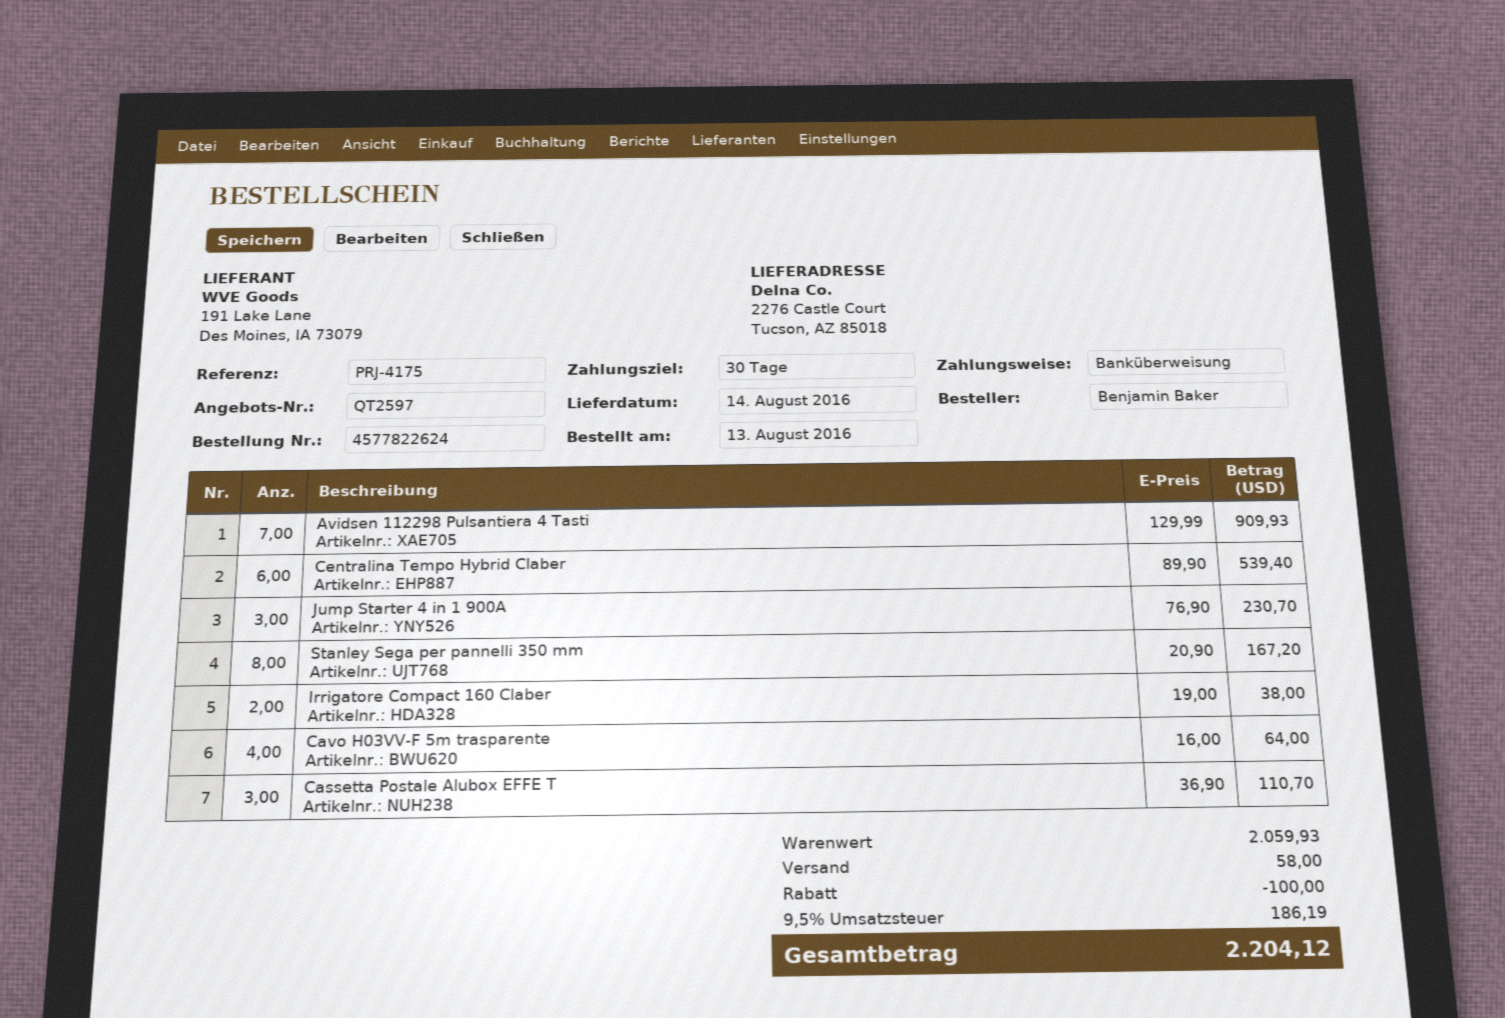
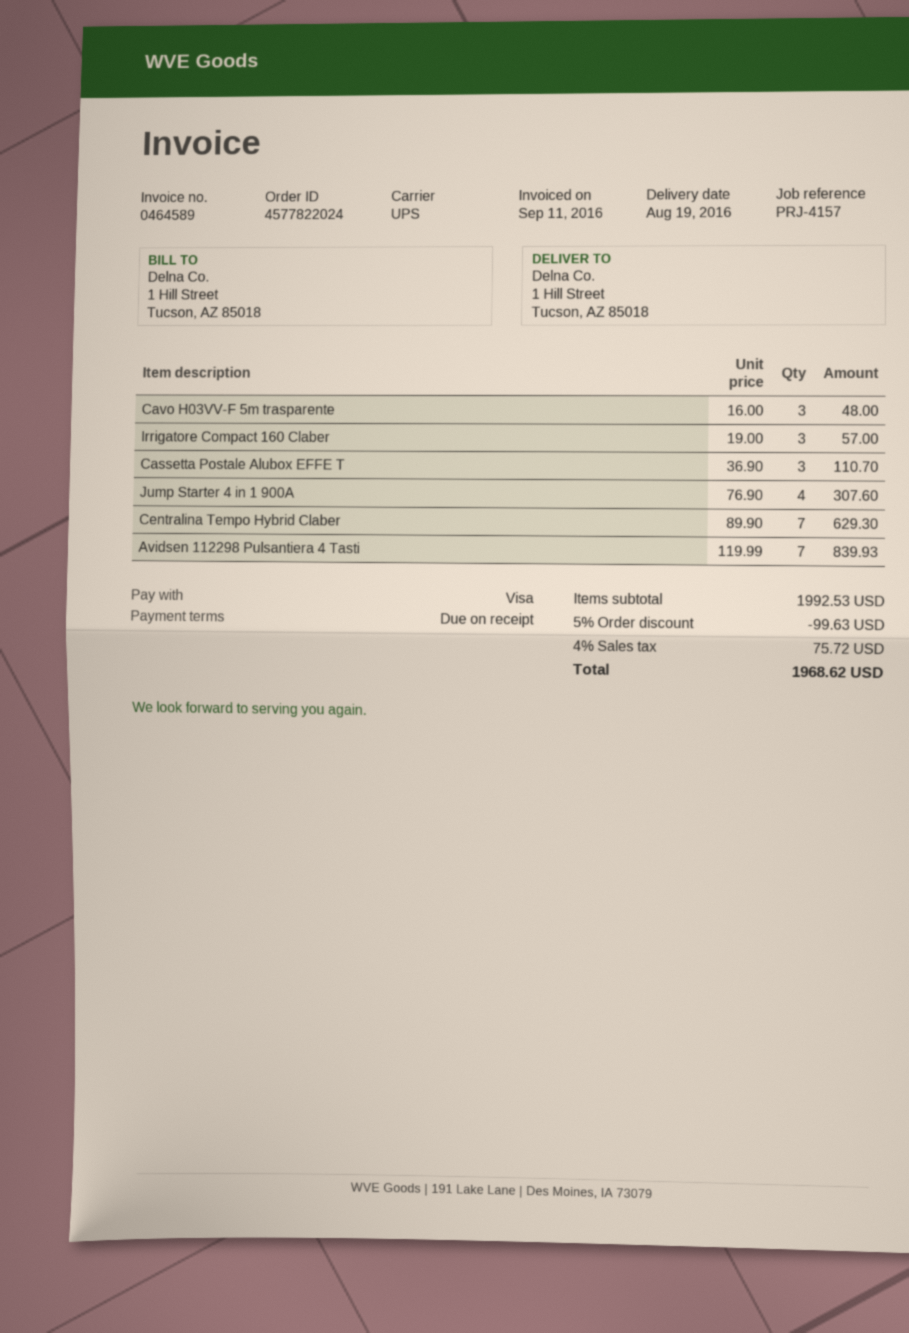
order number: 4577822624 -> 4577822024
delivery date: 2016-08-14 -> 2016-08-19
payment terms: 30 days -> on receipt
reference: PRJ-4175 -> PRJ-4157
payment method: bank transfer -> Visa
ship to: 2276 Castle Court, Tucson, AZ 85018 -> 1 Hill Street, Tucson, AZ 85018
Avidsen 112298 Pulsantiera 4 Tasti: 7 x 129.99 = 909.93 -> 7 x 119.99 = 839.93
Centralina Tempo Hybrid Claber: 6 x 89.90 = 539.40 -> 7 x 89.90 = 629.30
Jump Starter 4 in 1 900A: 3 x 76.90 = 230.70 -> 4 x 76.90 = 307.60
Stanley Sega per pannelli 350 mm: 8 x 20.90 = 167.20 -> none
Irrigatore Compact 160 Claber: 2 x 19.00 = 38.00 -> 3 x 19.00 = 57.00
Cavo H03VV-F 5m trasparente: 4 x 16.00 = 64.00 -> 3 x 16.00 = 48.00
subtotal: 2059.93 -> 1992.53
discount: 100.00 -> 99.63
shipping: 58.00 -> none
tax: 9.5% = 186.19 -> 4% = 75.72
total: 2204.12 -> 1968.62

